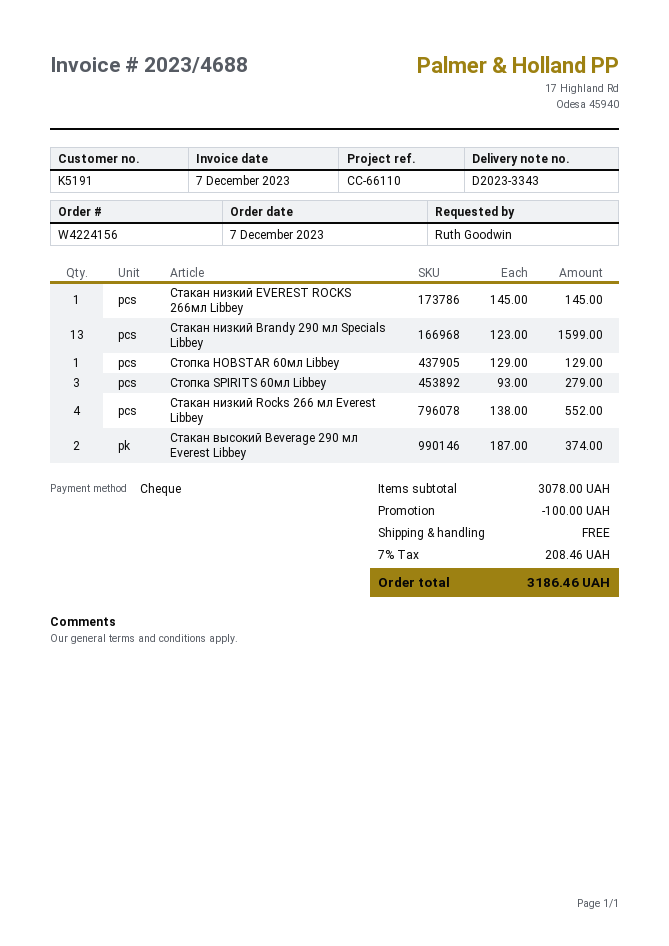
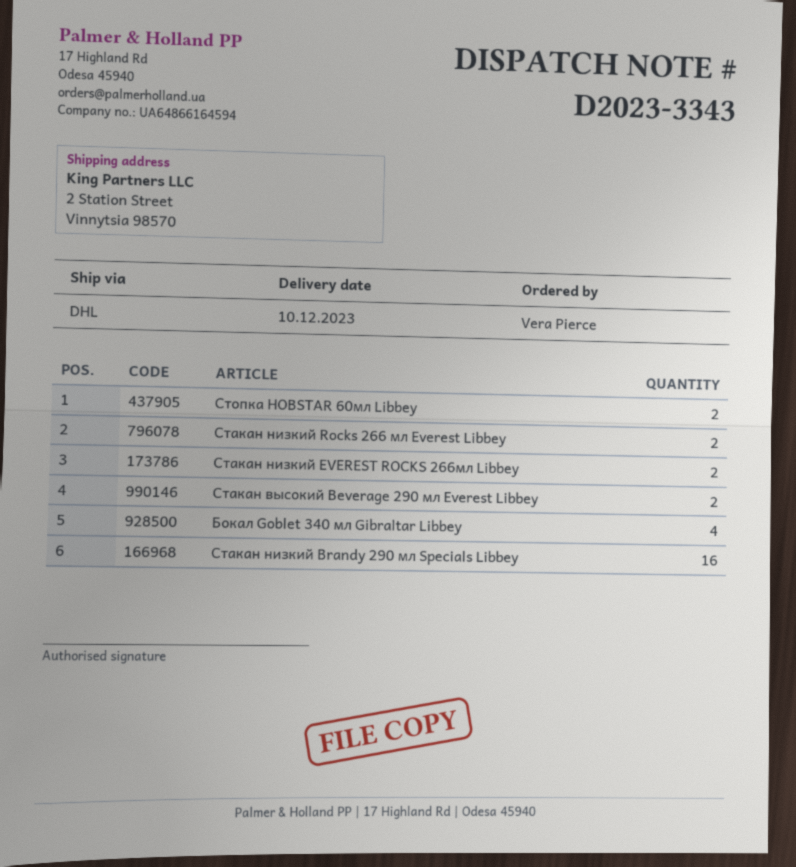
ordered by: Ruth Goodwin -> Vera Pierce
Стакан низкий EVEREST ROCKS 266мл Libbey: 1 -> 2
Стакан низкий Brandy 290 мл Specials Libbey: 13 -> 16
Стопка HOBSTAR 60мл Libbey: 1 -> 2
Стопка SPIRITS 60мл Libbey: 3 -> none
Стакан низкий Rocks 266 мл Everest Libbey: 4 -> 2
Бокал Goblet 340 мл Gibraltar Libbey: none -> 4

